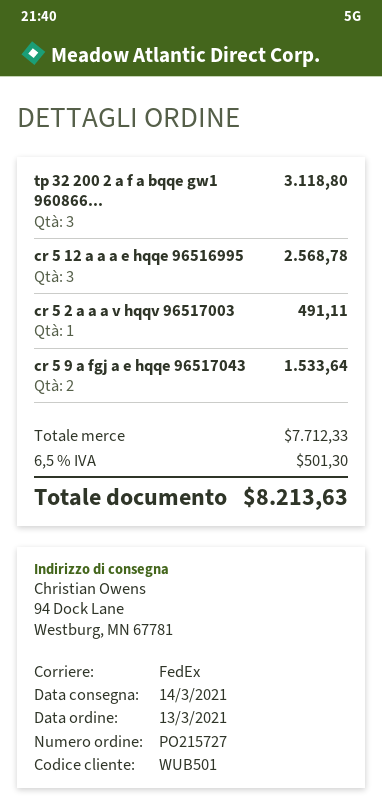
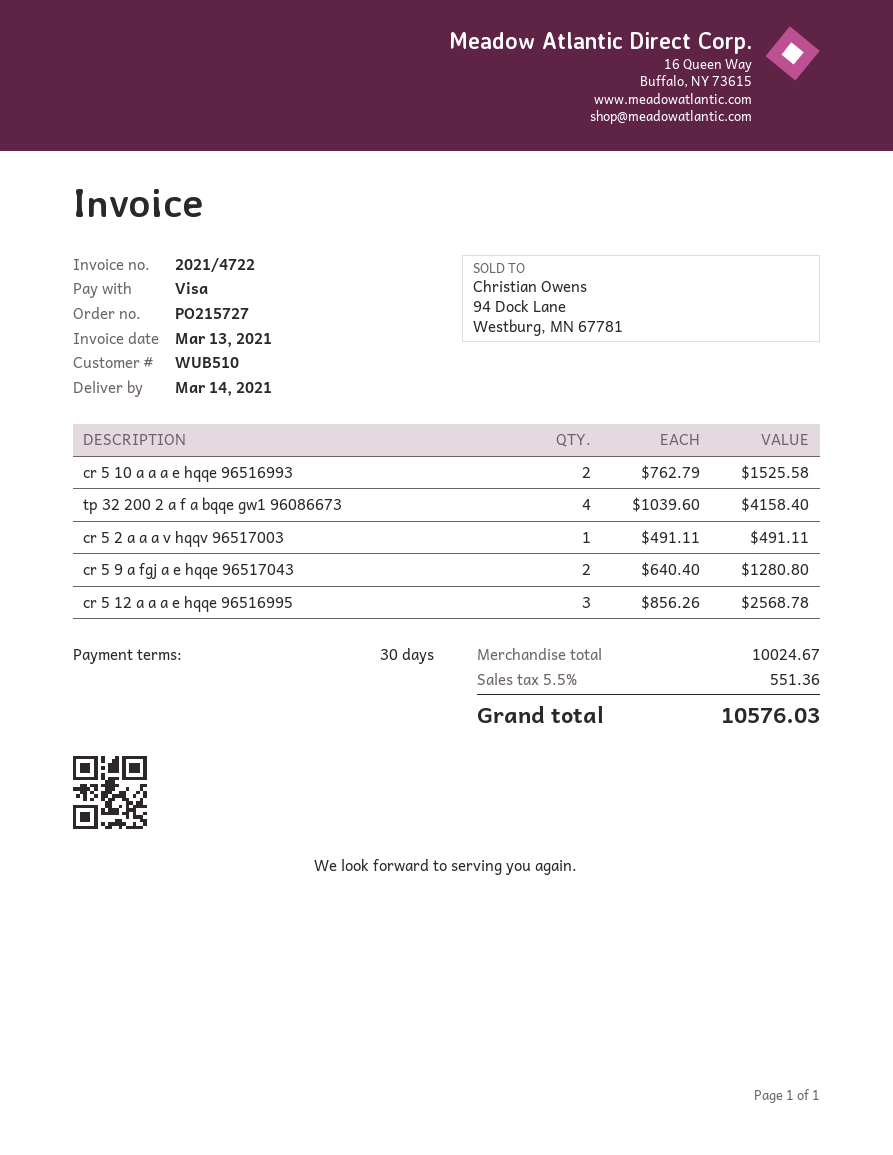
customer number: WUB501 -> WUB510
tp 32 200 2 a f a bqqe gw1 960866...: 3 for 3118.80 -> 4 for 4158.40
cr 5 9 a fgj a e hqqe 96517043: 2 for 1533.64 -> 2 for 1280.80
cr 5 10 a a a e hqqe 96516993: none -> 2 for 1525.58
subtotal: 7712.33 -> 10024.67
tax: 6.5% = 501.30 -> 5.5% = 551.36
total: 8213.63 -> 10576.03

